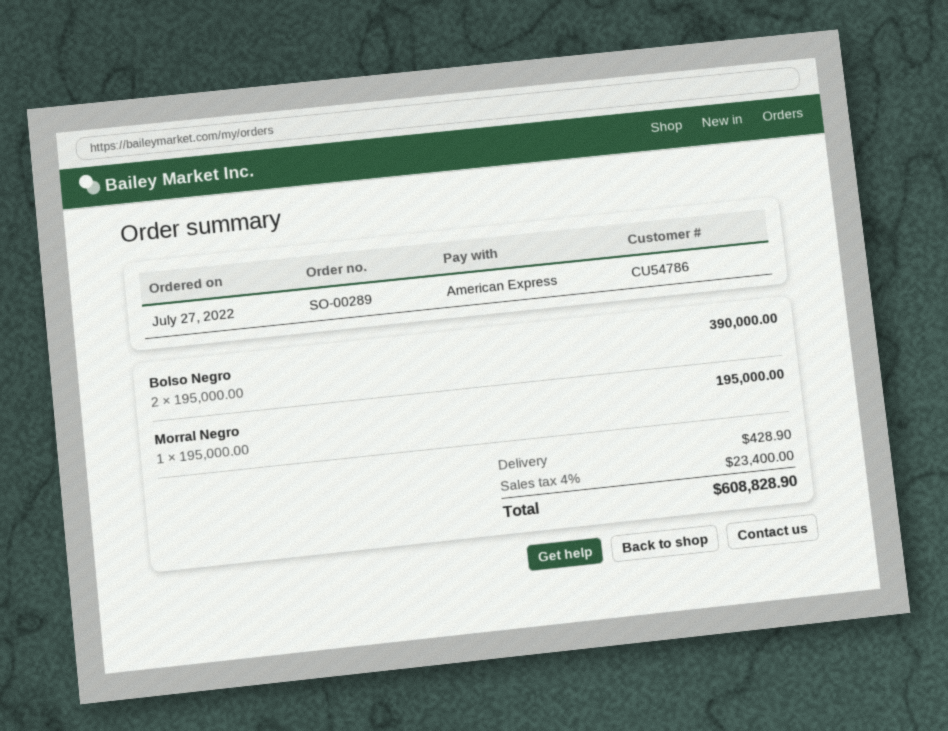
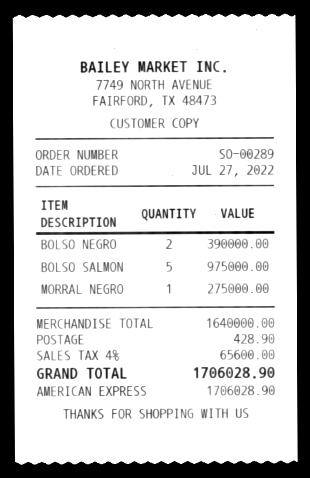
Morral Negro: 1 for 195000.00 -> 1 for 275000.00
BOLSO SALMON: none -> 5 for 975000.00
tax: 4% = 23400.00 -> 4% = 65600.00
total: 608828.90 -> 1706028.90

